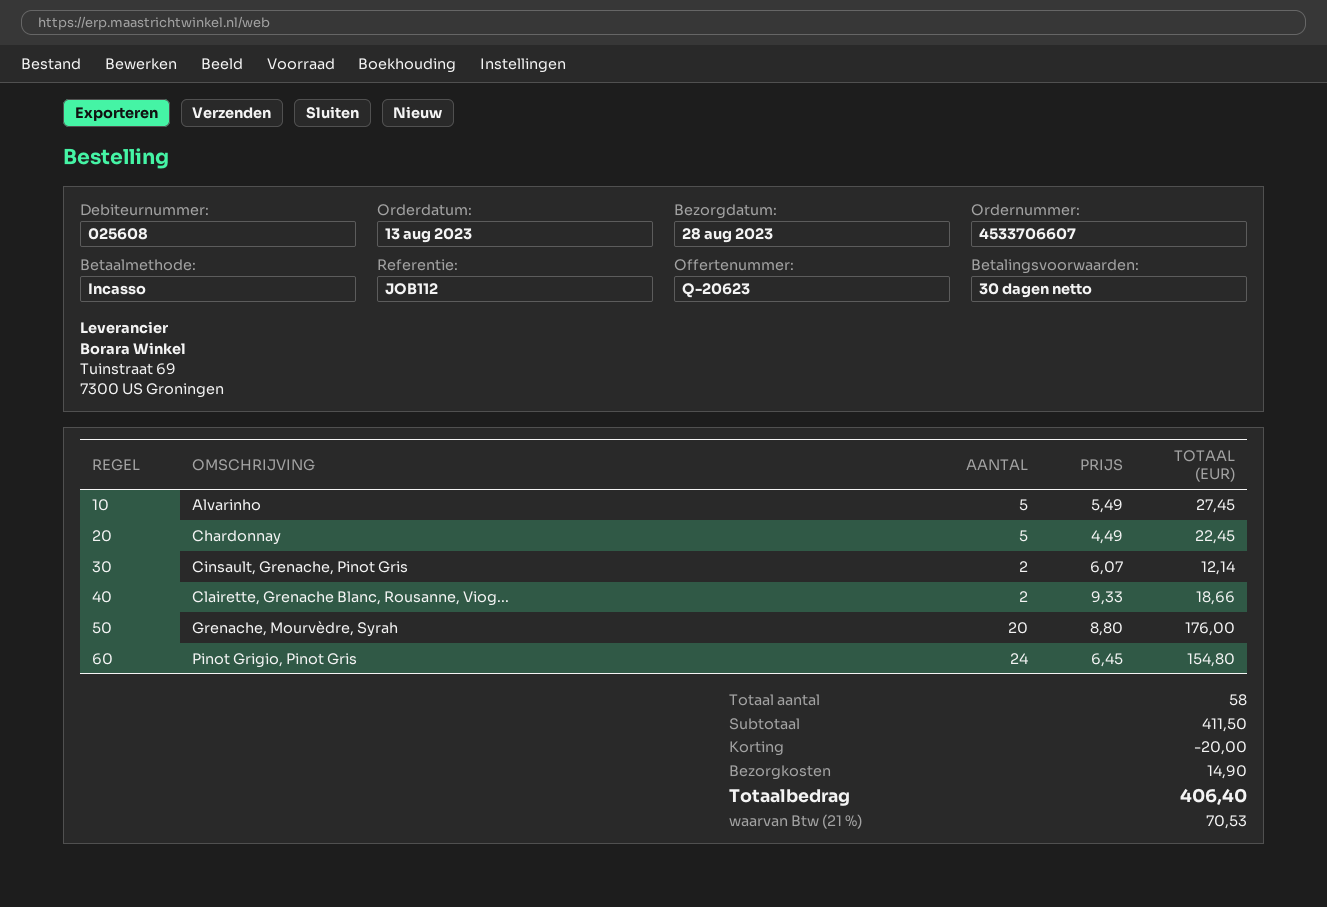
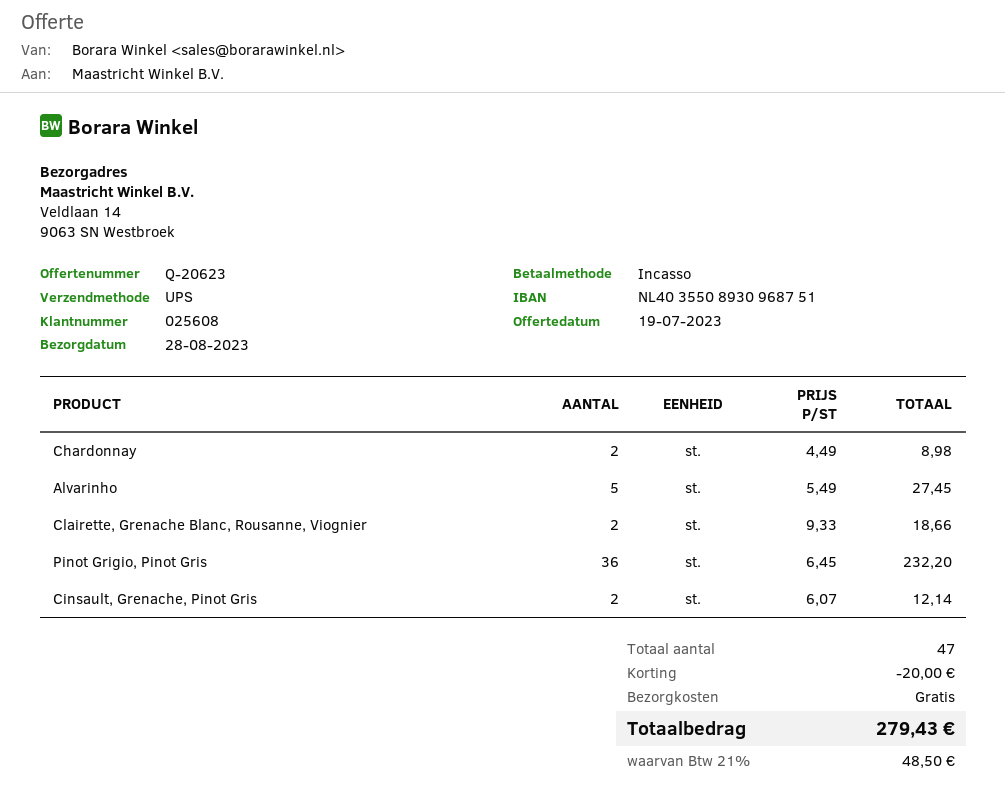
Chardonnay: 5 x 4.49 = 22.45 -> 2 x 4.49 = 8.98
Grenache, Mourvèdre, Syrah: 20 x 8.80 = 176.00 -> none
Pinot Grigio, Pinot Gris: 24 x 6.45 = 154.80 -> 36 x 6.45 = 232.20
total quantity: 58 -> 47
shipping: 14.90 -> 0.00
tax: 21% = 70.53 -> 21% = 48.50
total: 406.40 -> 279.43

